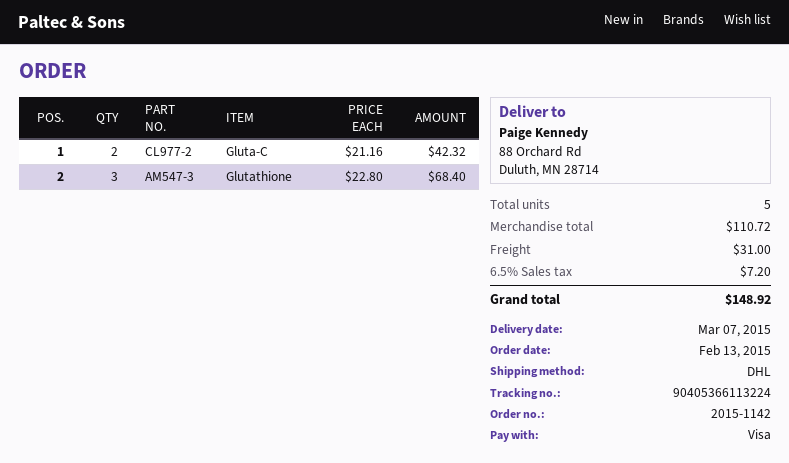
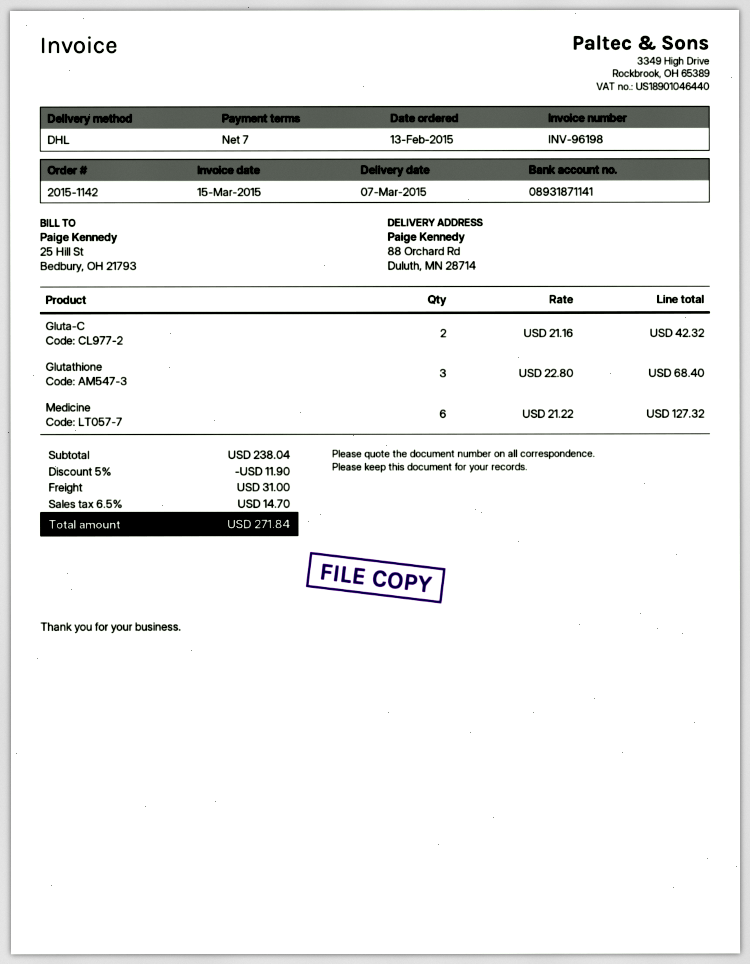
Medicine: none -> 6 x 21.22 = 127.32
subtotal: 110.72 -> 238.04
discount: none -> 5% = 11.90
tax: 6.5% = 7.20 -> 6.5% = 14.70
total: 148.92 -> 271.84

